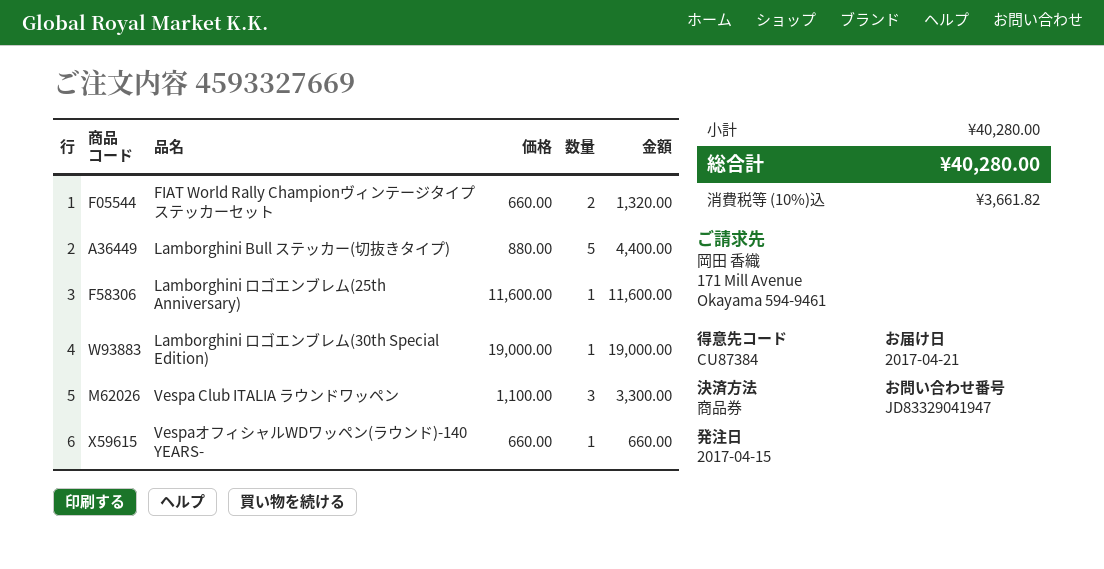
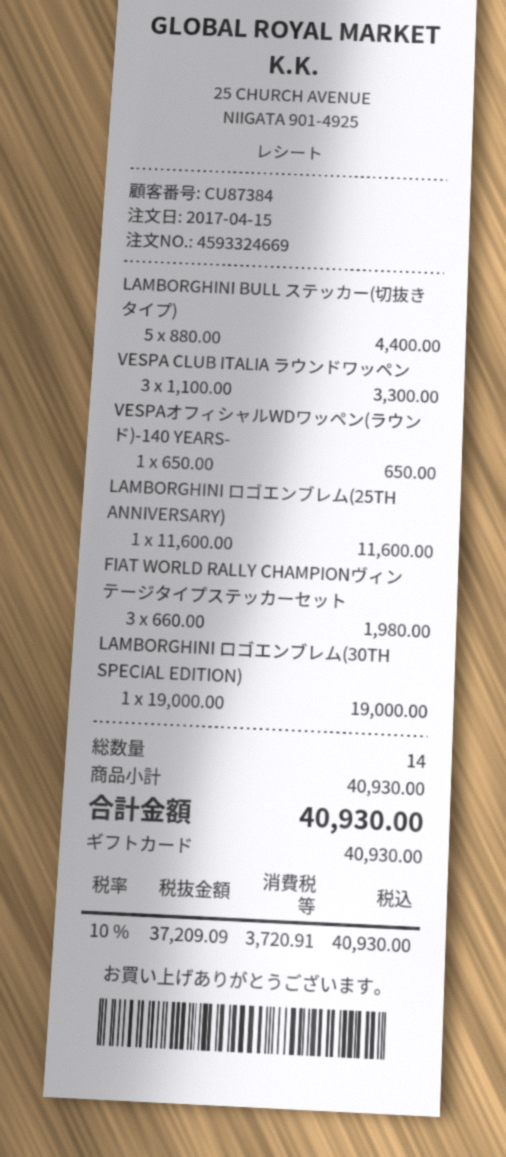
order number: 4593327669 -> 4593324669
FIAT World Rally Championヴィンテージタイプステッカーセット: 2 x 660.00 = 1320.00 -> 3 x 660.00 = 1980.00
VespaオフィシャルWDワッペン(ラウンド)-140 YEARS-: 1 x 660.00 = 660.00 -> 1 x 650.00 = 650.00
subtotal: 40280.00 -> 40930.00
tax: 10% = 3661.82 -> 10% = 3720.91
total: 40280.00 -> 40930.00

